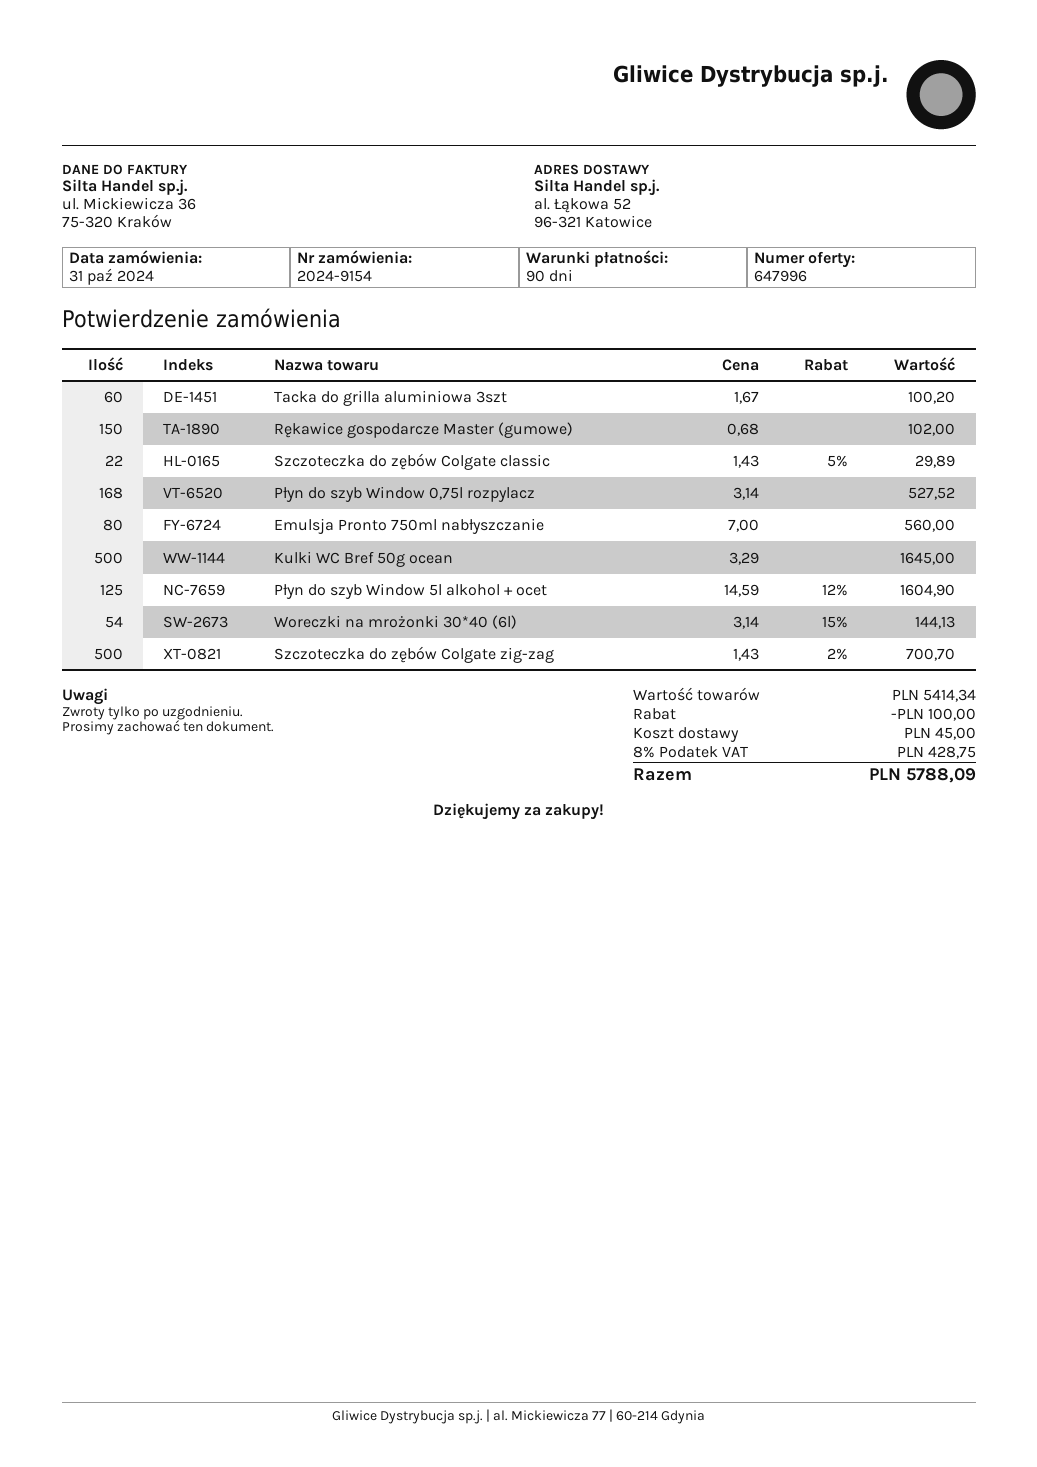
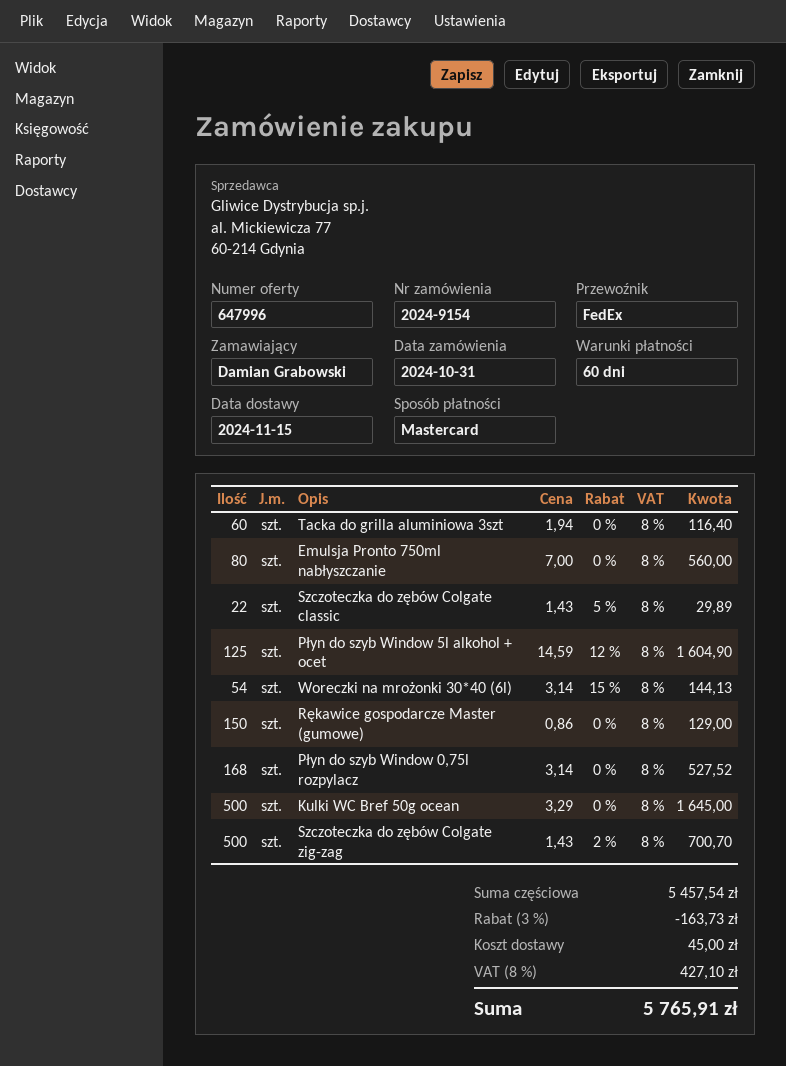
payment terms: 90 days -> 60 days
Tacka do grilla aluminiowa 3szt: 60 x 1.67 = 100.20 -> 60 x 1.94 = 116.40
Rękawice gospodarcze Master (gumowe): 150 x 0.68 = 102.00 -> 150 x 0.86 = 129.00
subtotal: 5414.34 -> 5457.54
discount: 100.00 -> 163.73
tax: 8% = 428.75 -> 8% = 427.10
total: 5788.09 -> 5765.91

